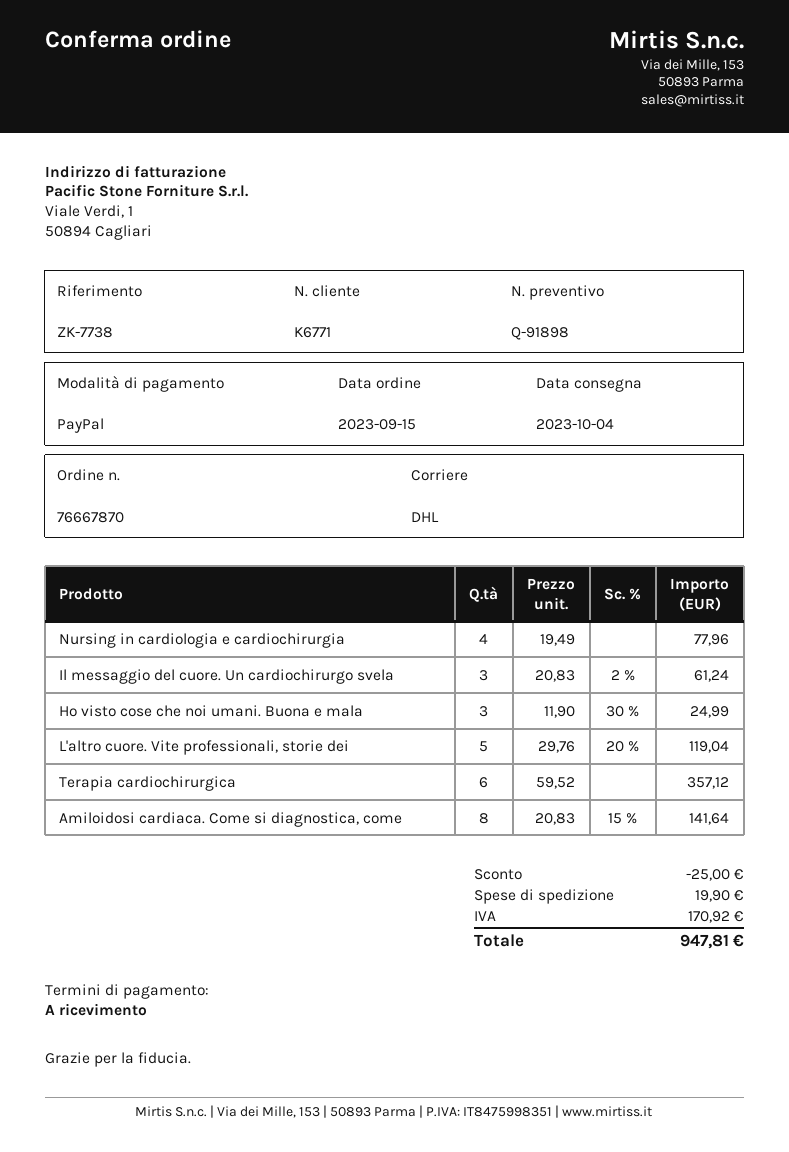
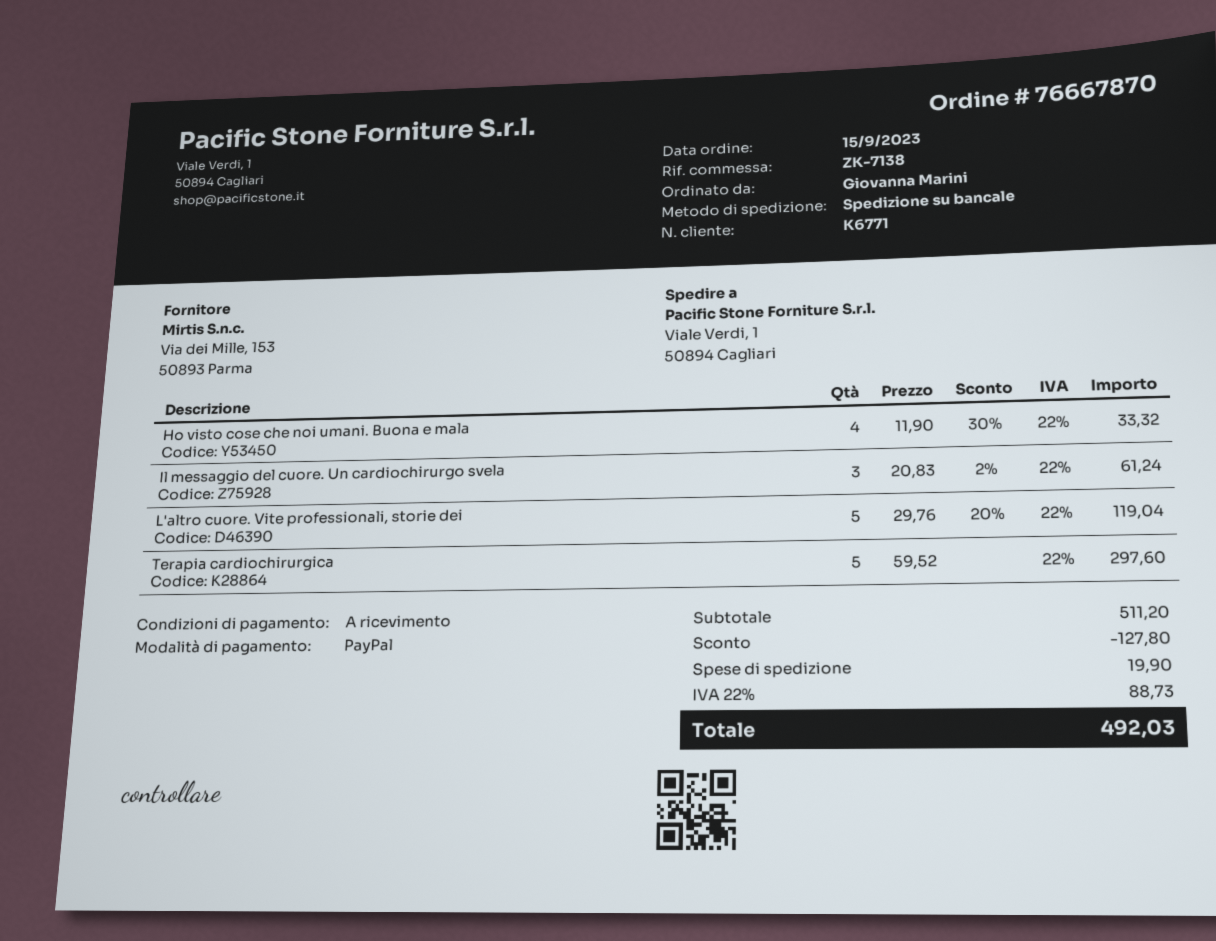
reference: ZK-7738 -> ZK-7138
shipping method: DHL -> pallet freight
Nursing in cardiologia e cardiochirurgia: 4 x 19.49 = 77.96 -> none
Ho visto cose che noi umani. Buona e mala: 3 x 11.90 - 30% = 24.99 -> 4 x 11.90 - 30% = 33.32
Terapia cardiochirurgica: 6 x 59.52 = 357.12 -> 5 x 59.52 = 297.60
Amiloidosi cardiaca. Come si diagnostica, come: 8 x 20.83 - 15% = 141.64 -> none
discount: 25.00 -> 127.80
tax: 170.92 -> 88.73
total: 947.81 -> 492.03

